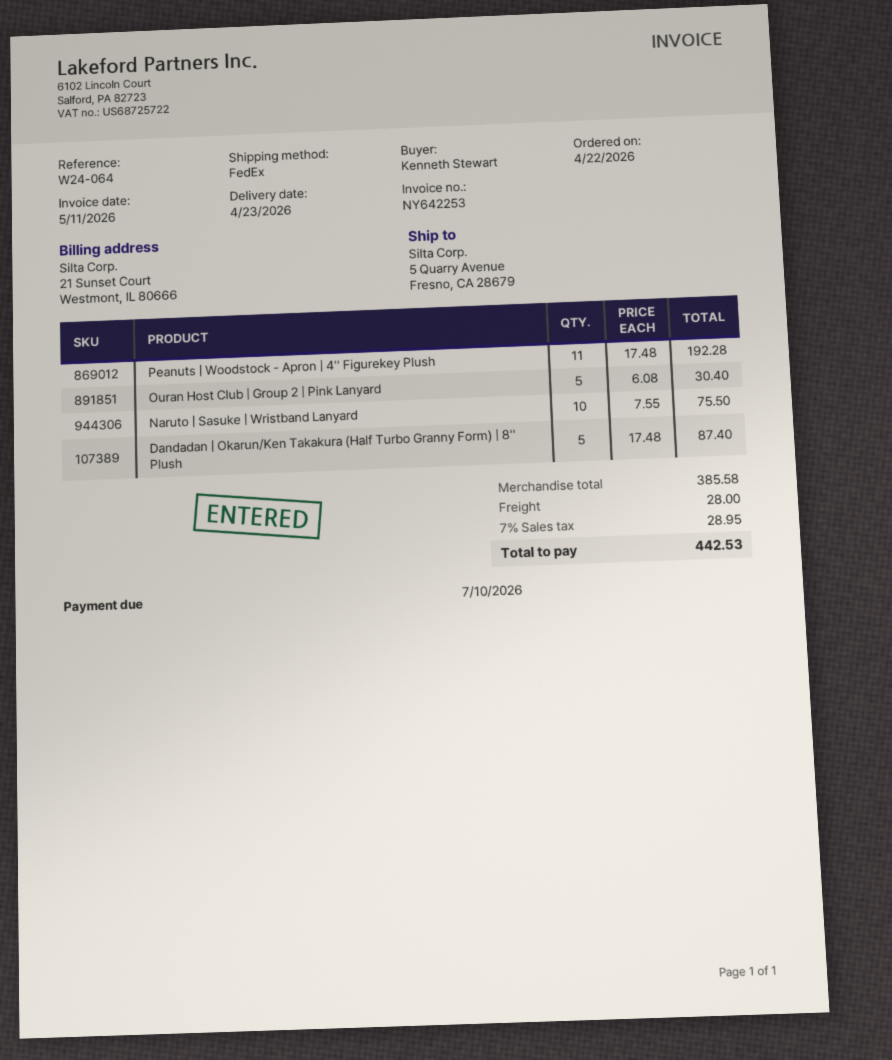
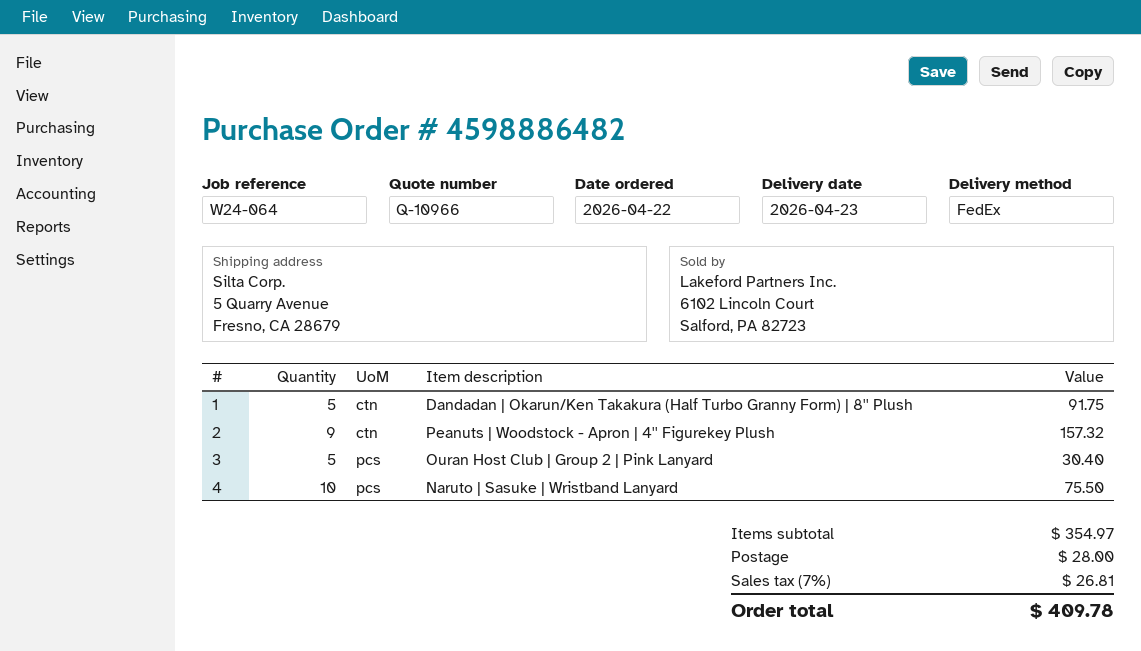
Peanuts | Woodstock - Apron | 4'' Figurekey Plush: 11 for 192.28 -> 9 for 157.32
Dandadan | Okarun/Ken Takakura (Half Turbo Granny Form) | 8'' Plush: 5 for 87.40 -> 5 for 91.75
subtotal: 385.58 -> 354.97
tax: 7% = 28.95 -> 7% = 26.81
total: 442.53 -> 409.78

